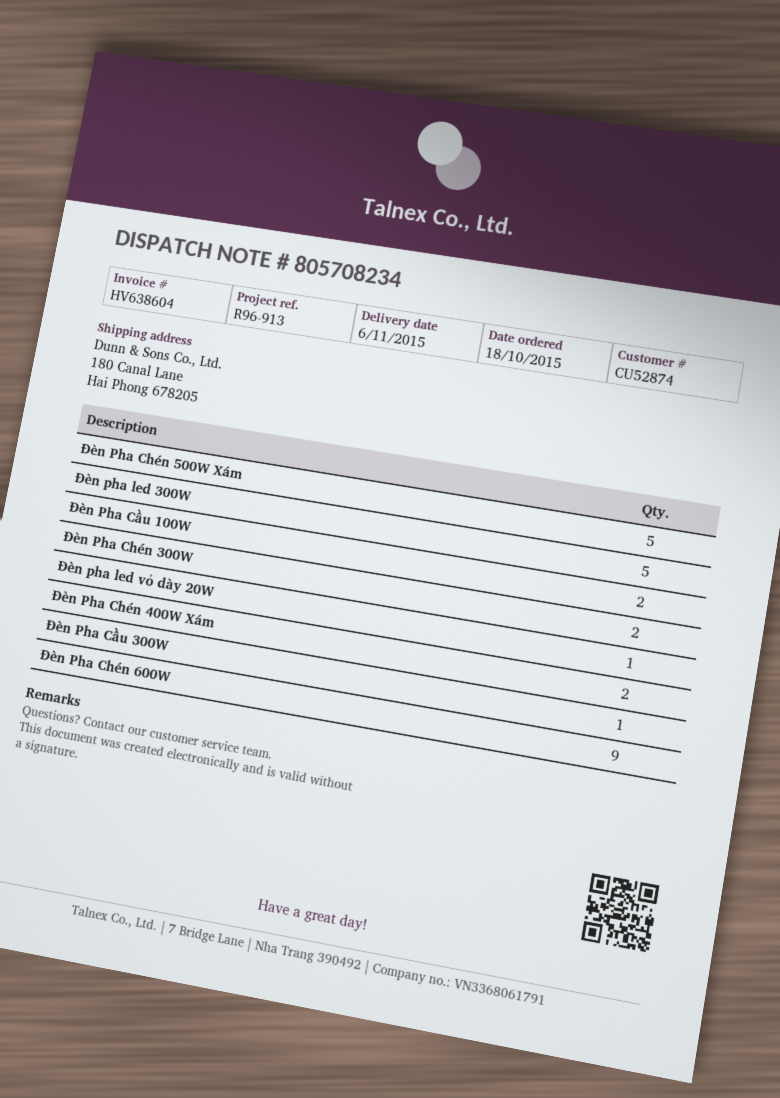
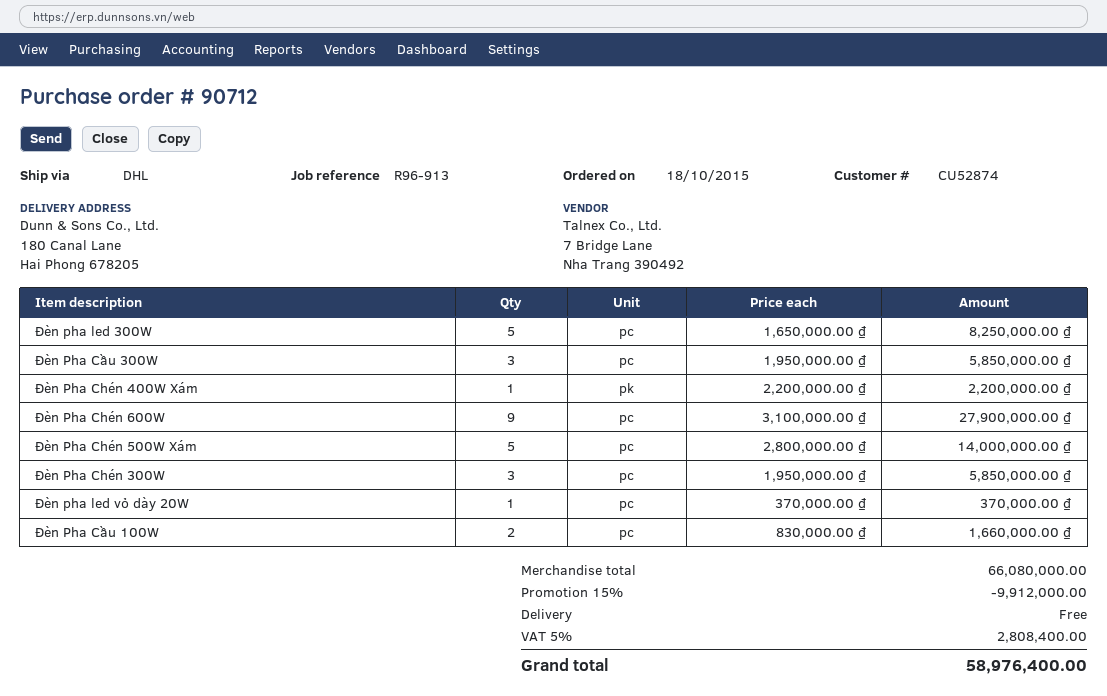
Đèn Pha Chén 300W: 2 -> 3
Đèn Pha Chén 400W Xám: 2 -> 1
Đèn Pha Cầu 300W: 1 -> 3

